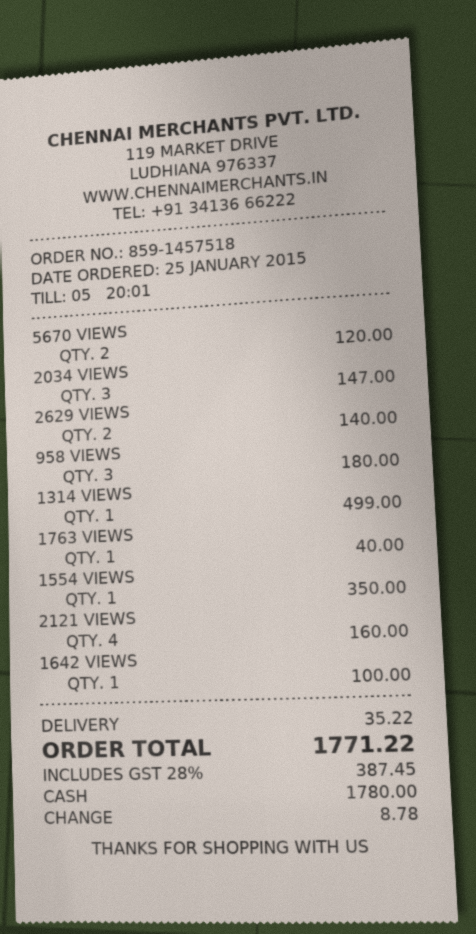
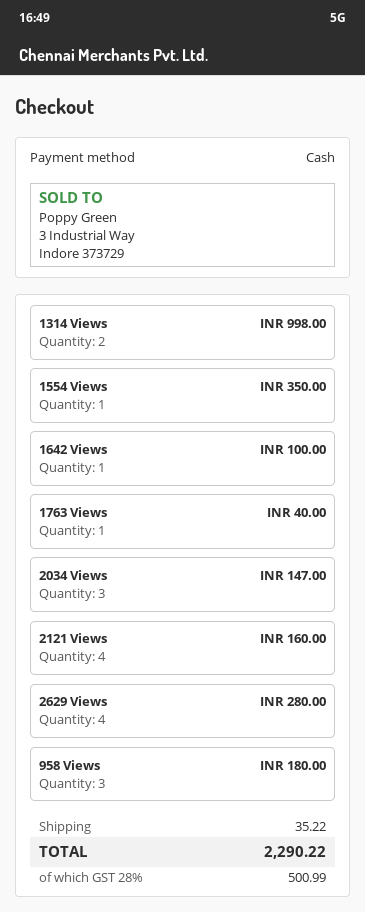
5670 VIEWS: 2 for 120.00 -> none
2629 VIEWS: 2 for 140.00 -> 4 for 280.00
1314 VIEWS: 1 for 499.00 -> 2 for 998.00
tax: 28% = 387.45 -> 28% = 500.99
total: 1771.22 -> 2290.22

